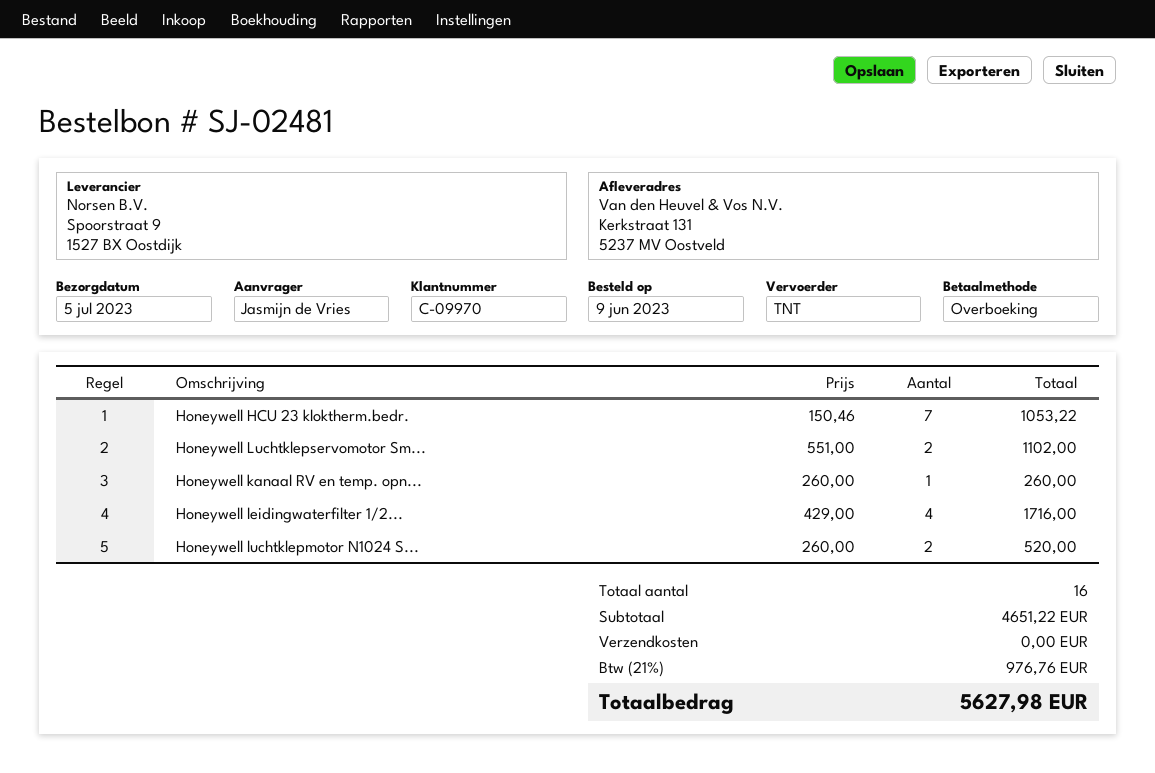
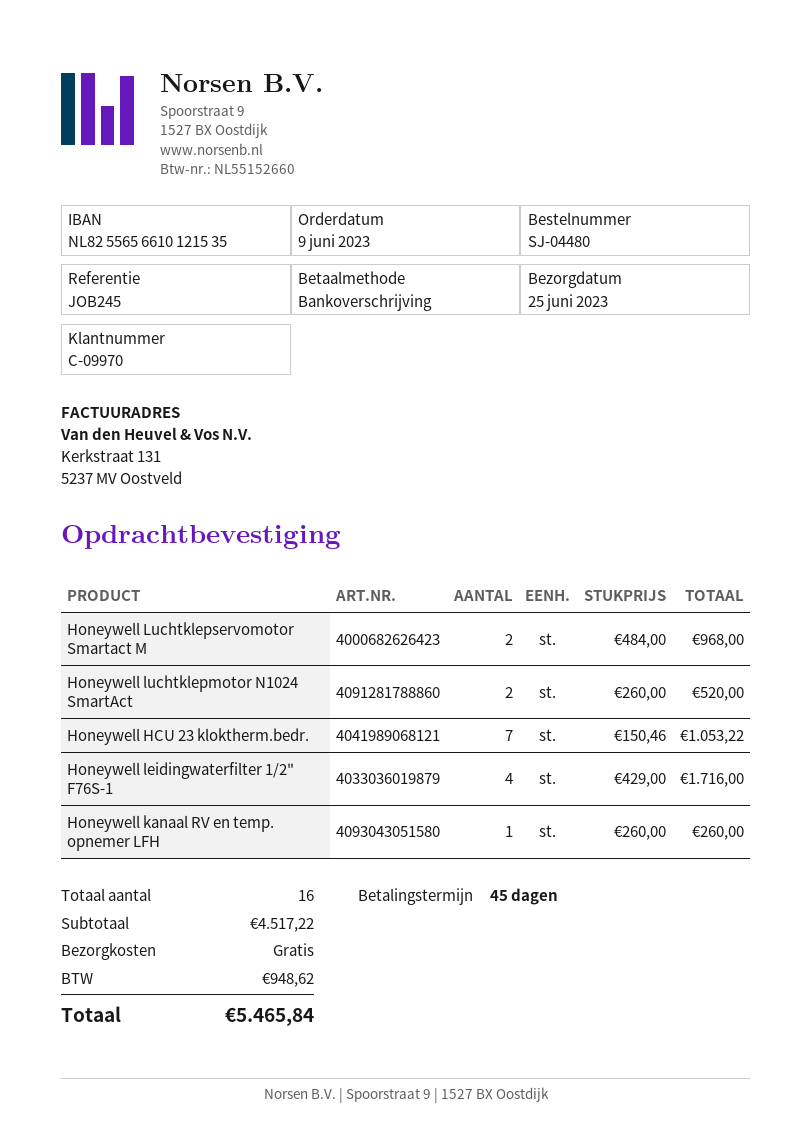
order number: SJ-02481 -> SJ-04480
delivery date: 2023-07-05 -> 2023-06-25
Honeywell Luchtklepservomotor Sm...: 2 x 551.00 = 1102.00 -> 2 x 484.00 = 968.00
subtotal: 4651.22 -> 4517.22
tax: 976.76 -> 948.62
total: 5627.98 -> 5465.84

